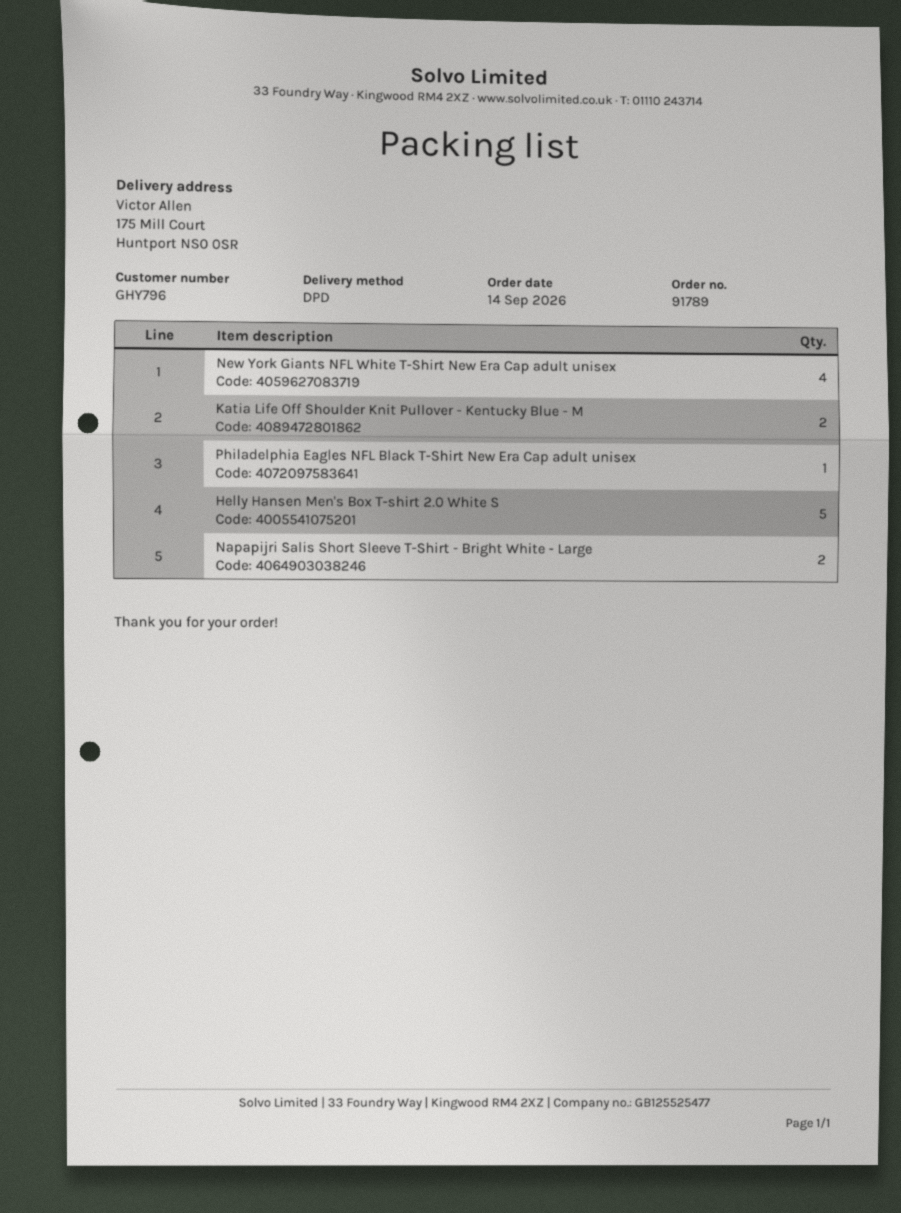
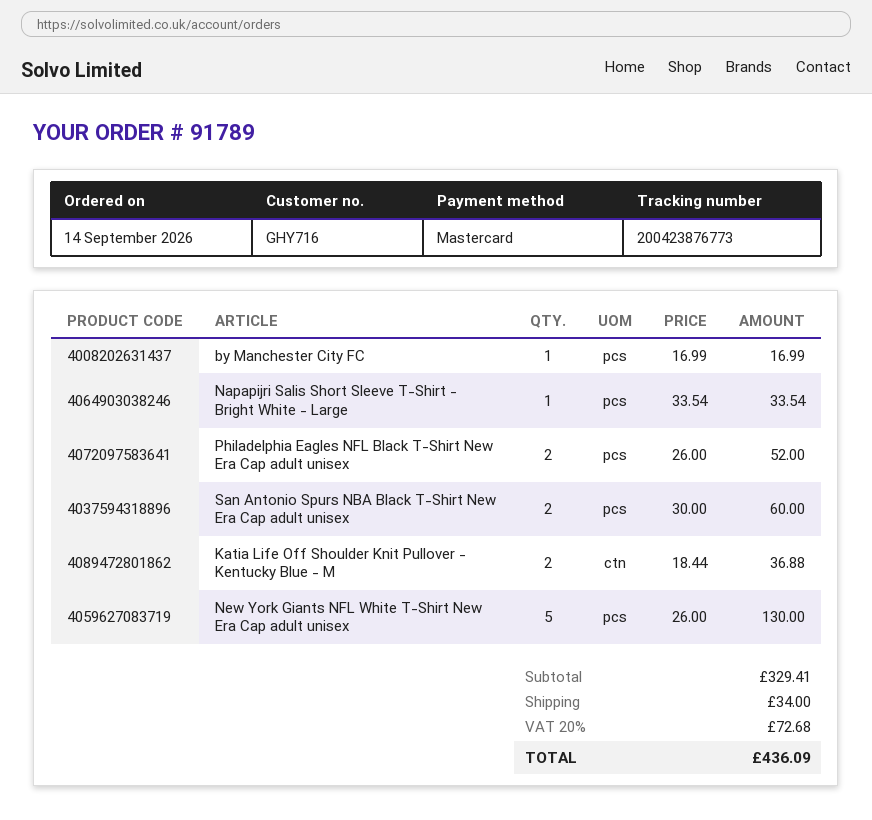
customer number: GHY796 -> GHY716
New York Giants NFL White T-Shirt New Era Cap adult unisex: 4 -> 5
Philadelphia Eagles NFL Black T-Shirt New Era Cap adult unisex: 1 -> 2
Helly Hansen Men's Box T-shirt 2.0 White S: 5 -> none
Napapijri Salis Short Sleeve T-Shirt - Bright White - Large: 2 -> 1
by Manchester City FC: none -> 1
San Antonio Spurs NBA Black T-Shirt New Era Cap adult unisex: none -> 2

